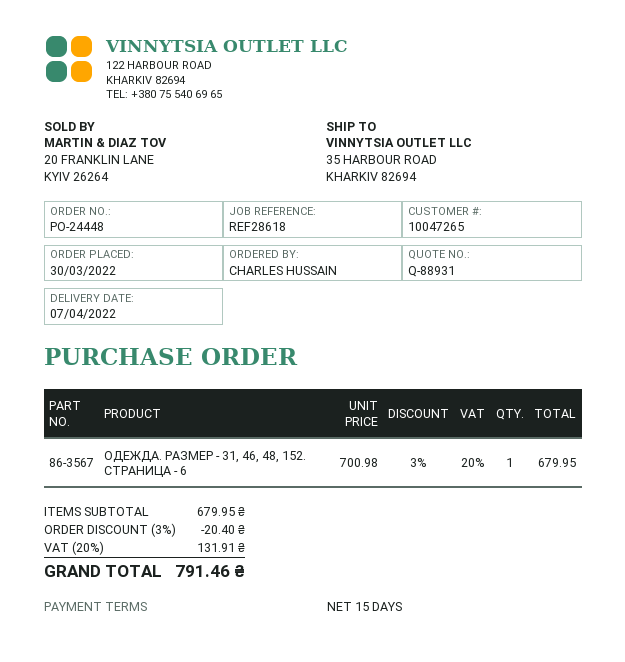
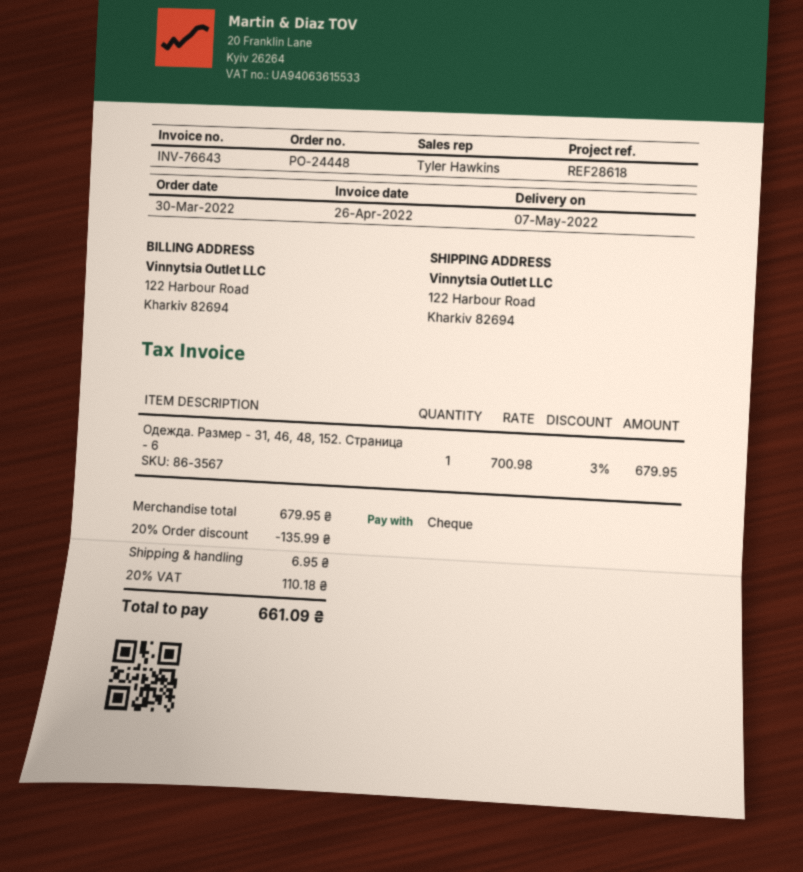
delivery date: 2022-04-07 -> 2022-05-07
ship to: 35 HARBOUR ROAD, KHARKIV 82694 -> 122 Harbour Road, Kharkiv 82694
discount: 3% = 20.40 -> 20% = 135.99
shipping: none -> 6.95
tax: 20% = 131.91 -> 20% = 110.18
total: 791.46 -> 661.09

